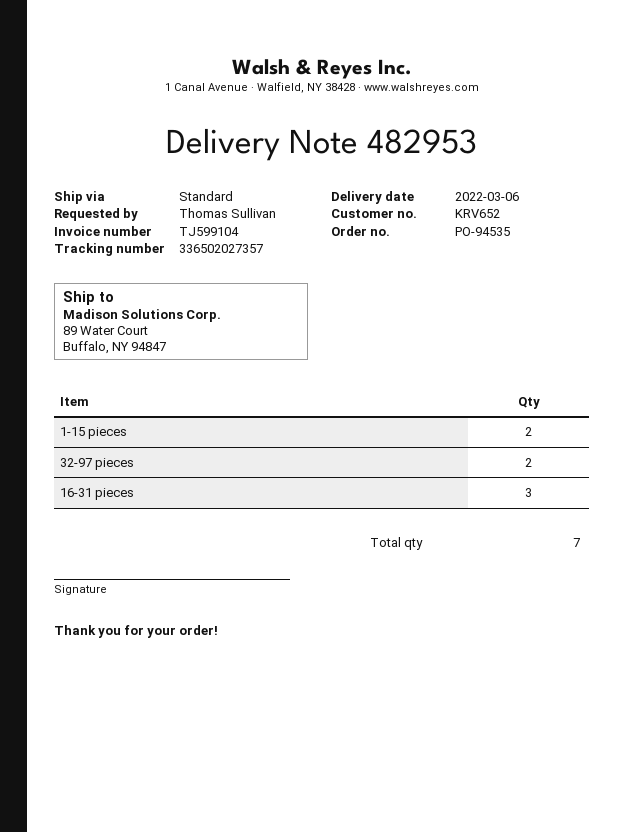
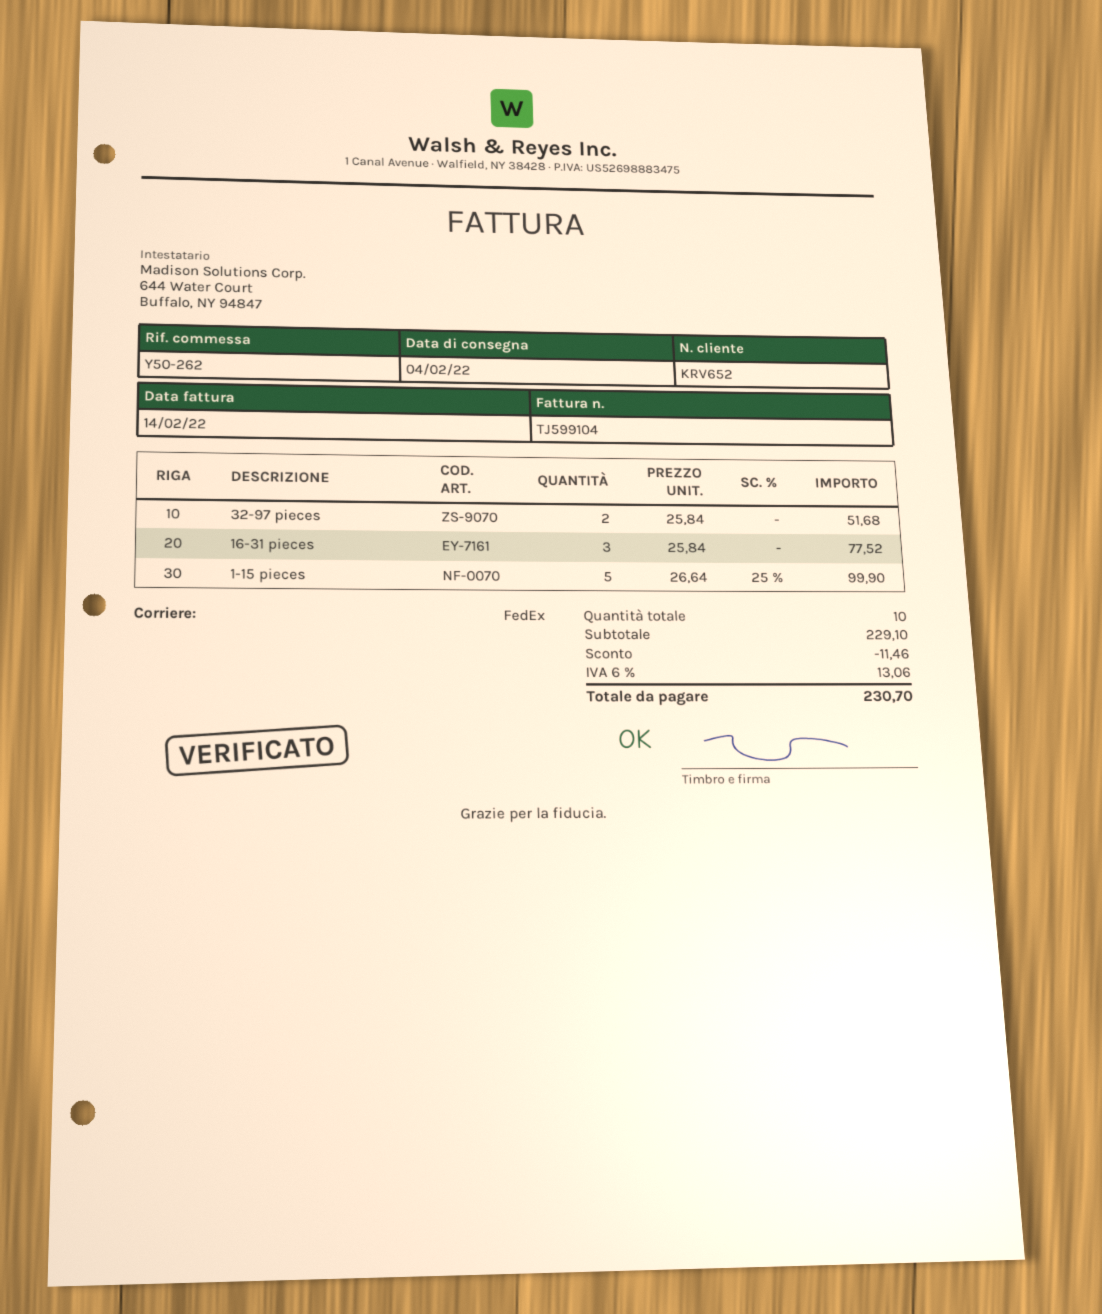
delivery date: 2022-03-06 -> 2022-02-04
shipping method: standard -> FedEx
1-15 pieces: 2 -> 5
total quantity: 7 -> 10

